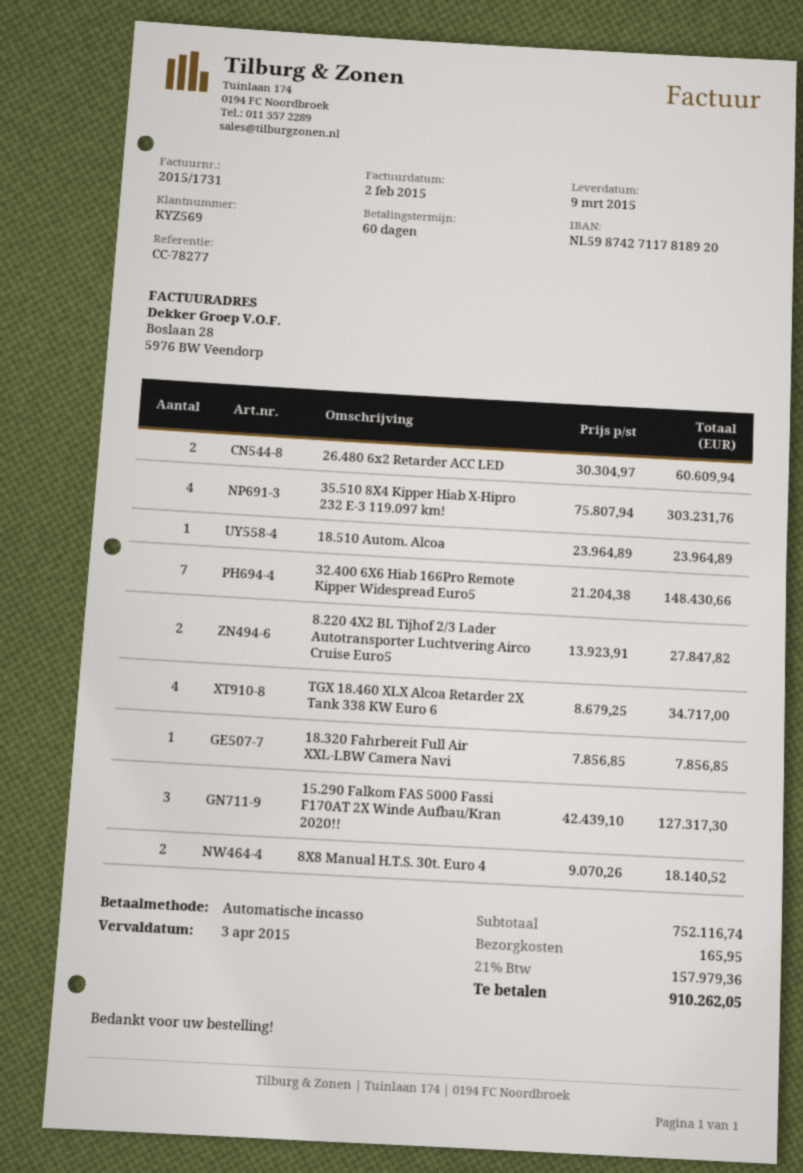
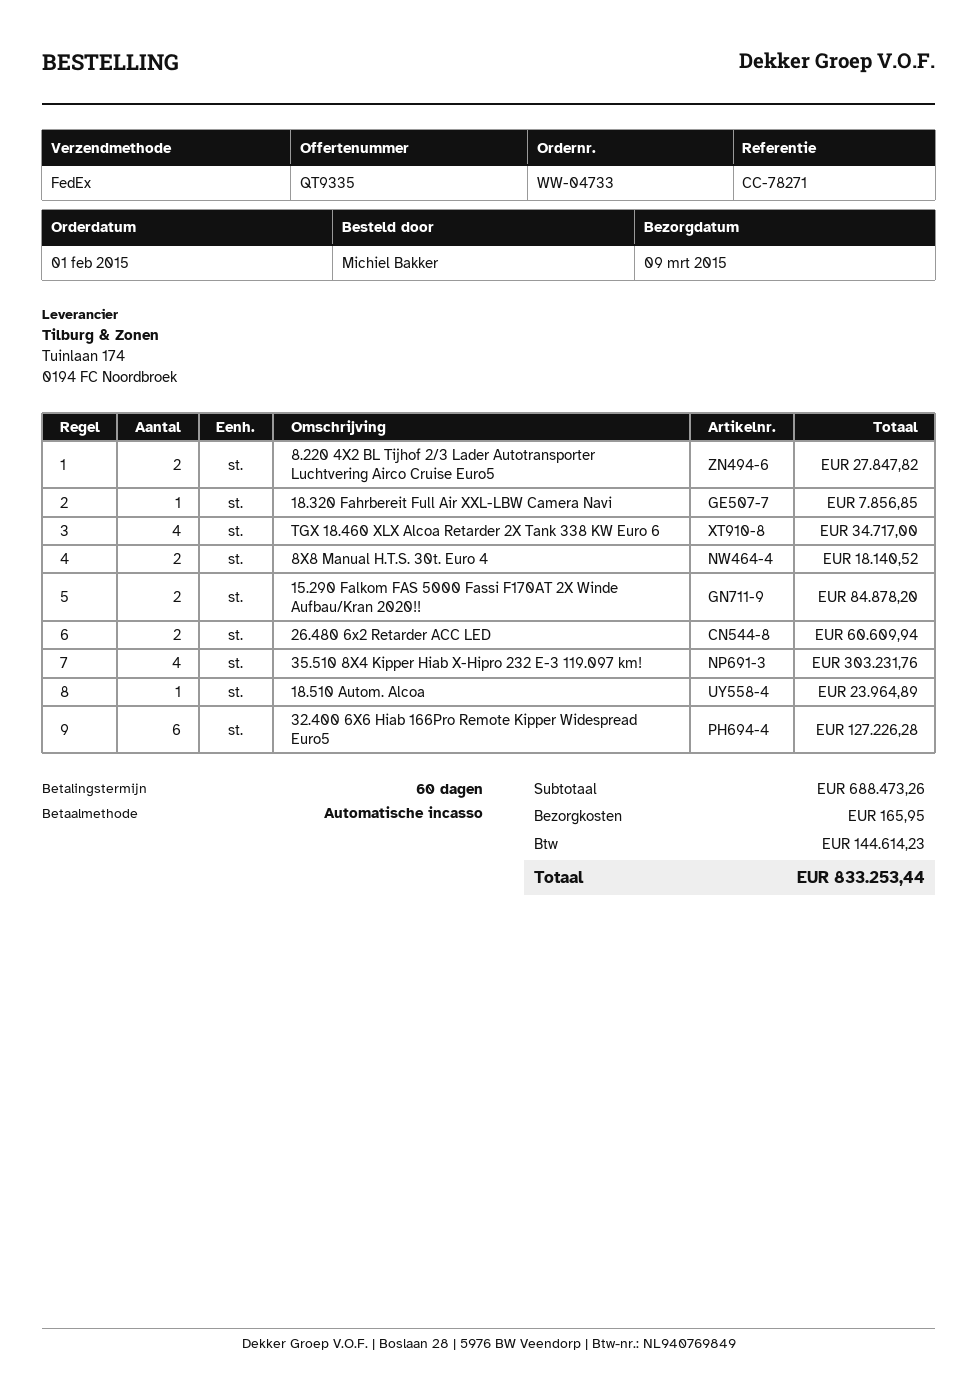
reference: CC-78277 -> CC-78271
32.400 6X6 Hiab 166Pro Remote Kipper Widespread Euro5: 7 for 148430.66 -> 6 for 127226.28
15.290 Falkom FAS 5000 Fassi F170AT 2X Winde Aufbau/Kran 2020!!: 3 for 127317.30 -> 2 for 84878.20
subtotal: 752116.74 -> 688473.26
tax: 157979.36 -> 144614.23
total: 910262.05 -> 833253.44

